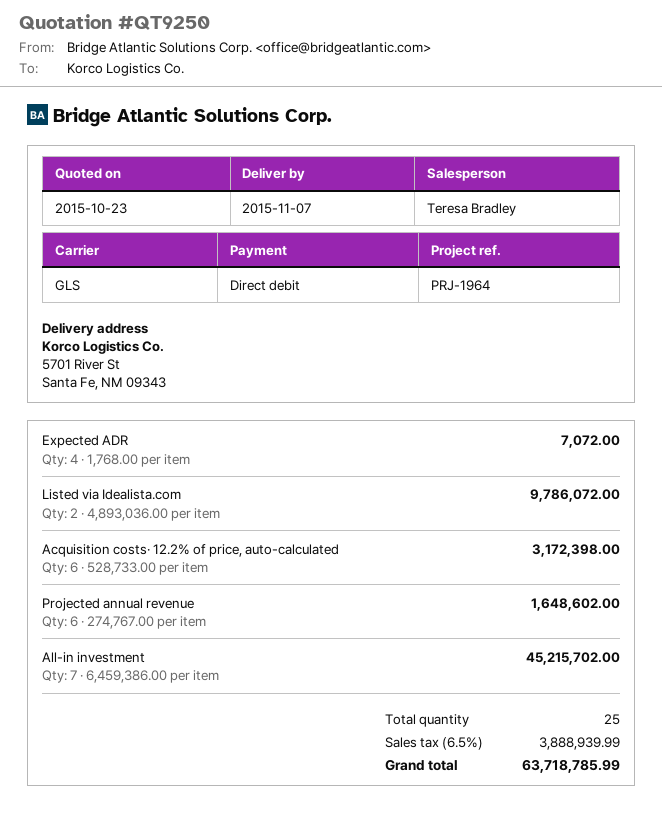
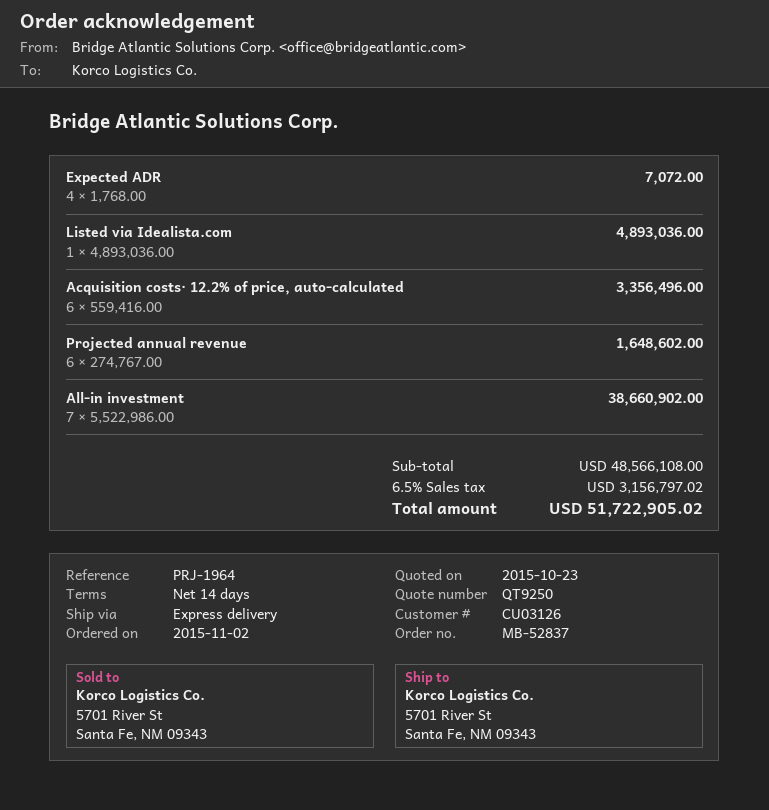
shipping method: GLS -> express
Listed via Idealista.com: 2 x 4893036.00 = 9786072.00 -> 1 x 4893036.00 = 4893036.00
Acquisition costs· 12.2% of price, auto-calculated: 6 x 528733.00 = 3172398.00 -> 6 x 559416.00 = 3356496.00
All-in investment: 7 x 6459386.00 = 45215702.00 -> 7 x 5522986.00 = 38660902.00
tax: 6.5% = 3888939.99 -> 6.5% = 3156797.02
total: 63718785.99 -> 51722905.02

